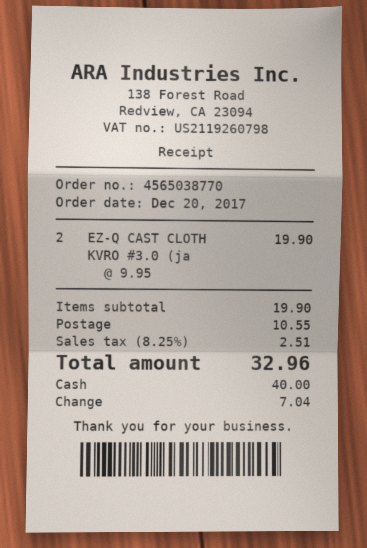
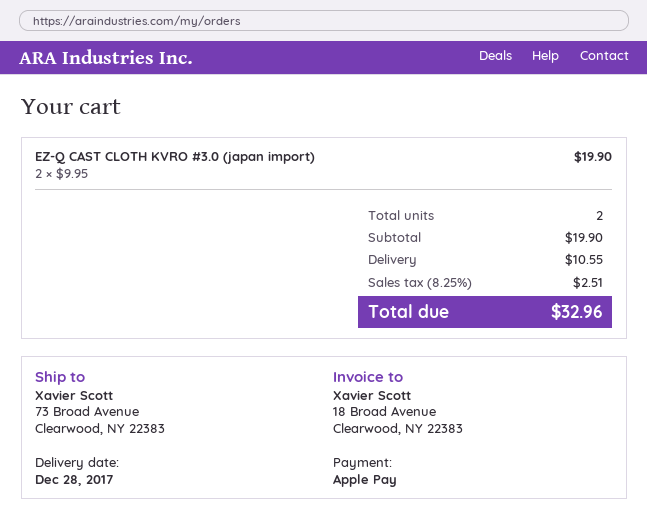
payment method: cash -> Apple Pay

